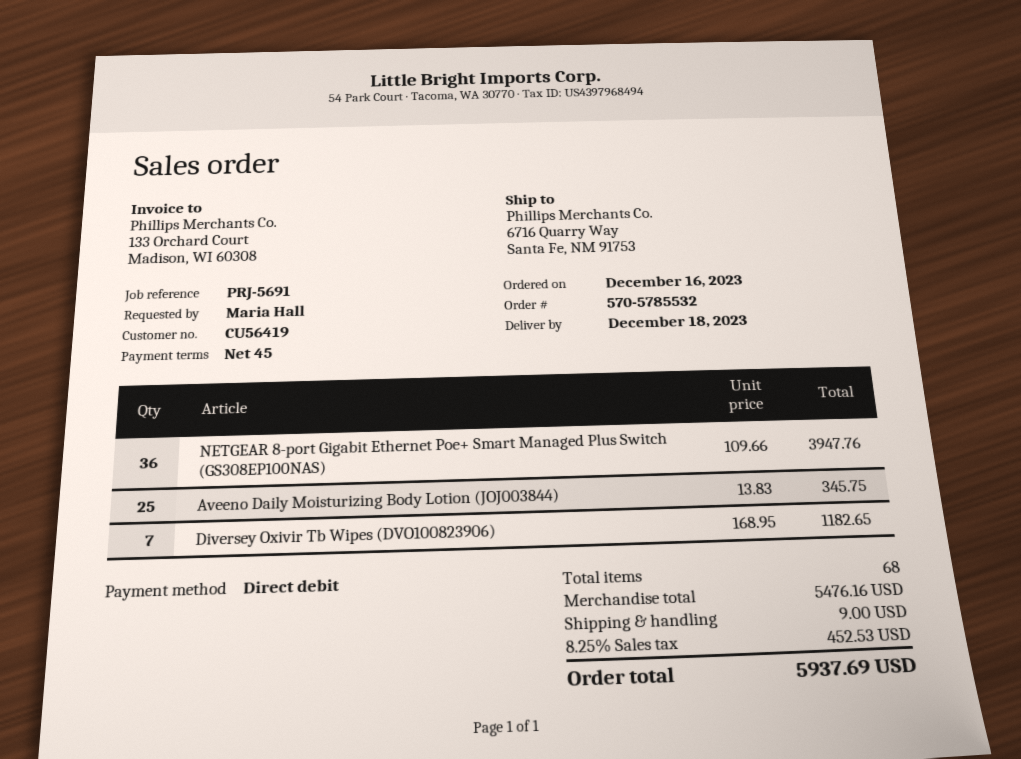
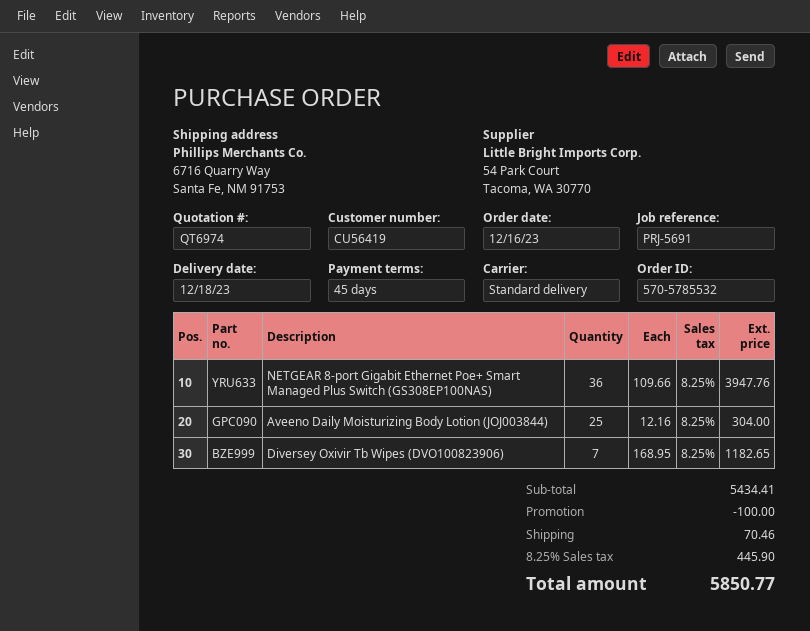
Aveeno Daily Moisturizing Body Lotion (JOJ003844): 25 x 13.83 = 345.75 -> 25 x 12.16 = 304.00
subtotal: 5476.16 -> 5434.41
discount: none -> 100.00
shipping: 9.00 -> 70.46
tax: 8.25% = 452.53 -> 8.25% = 445.90
total: 5937.69 -> 5850.77

